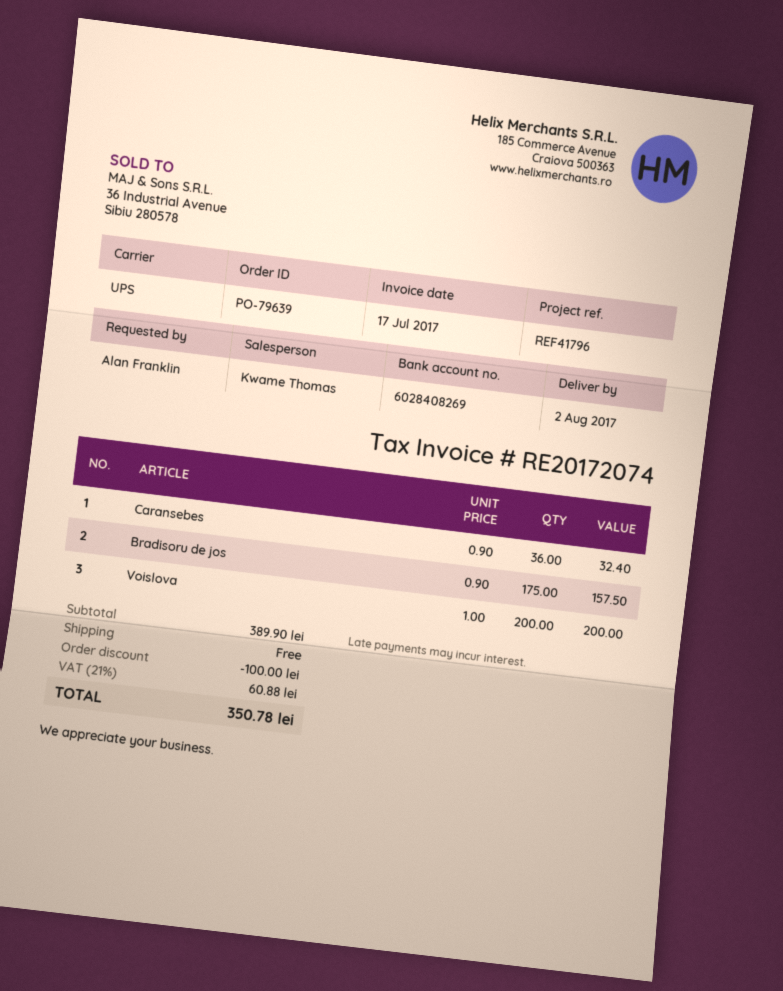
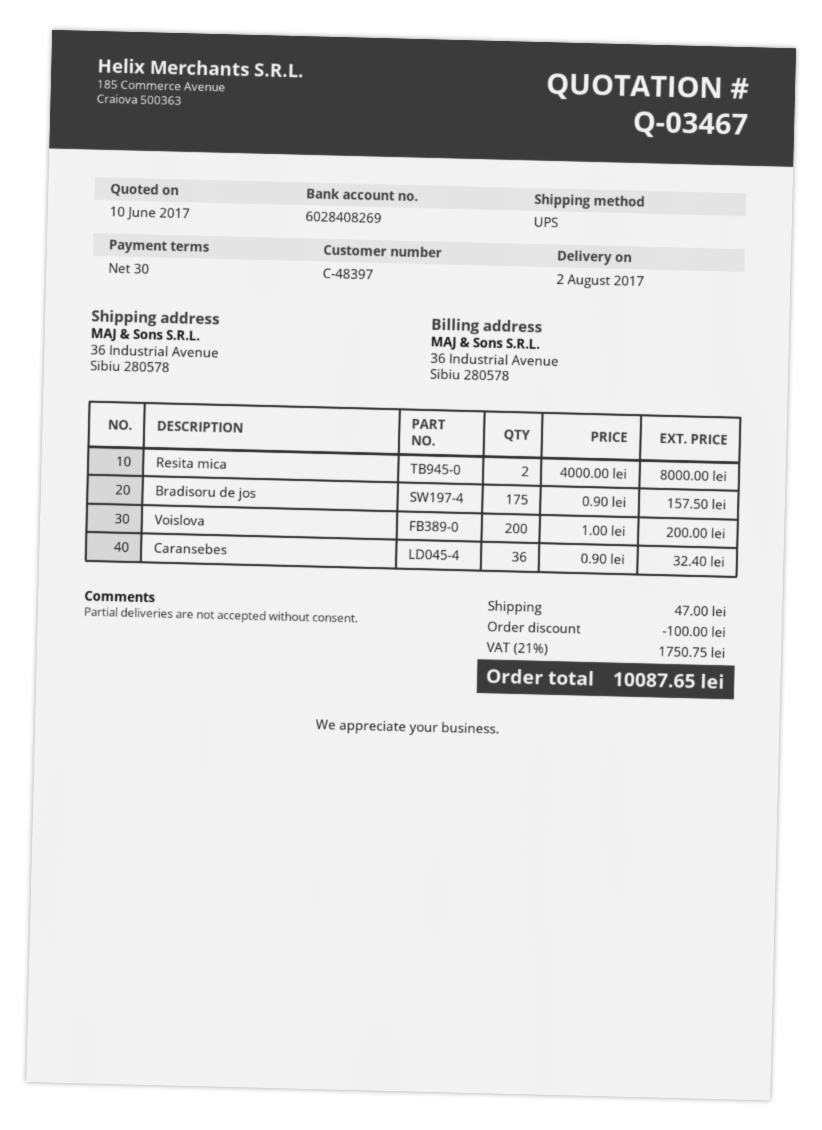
Resita mica: none -> 2 x 4000.00 = 8000.00
shipping: 0.00 -> 47.00
tax: 21% = 60.88 -> 21% = 1750.75
total: 350.78 -> 10087.65

